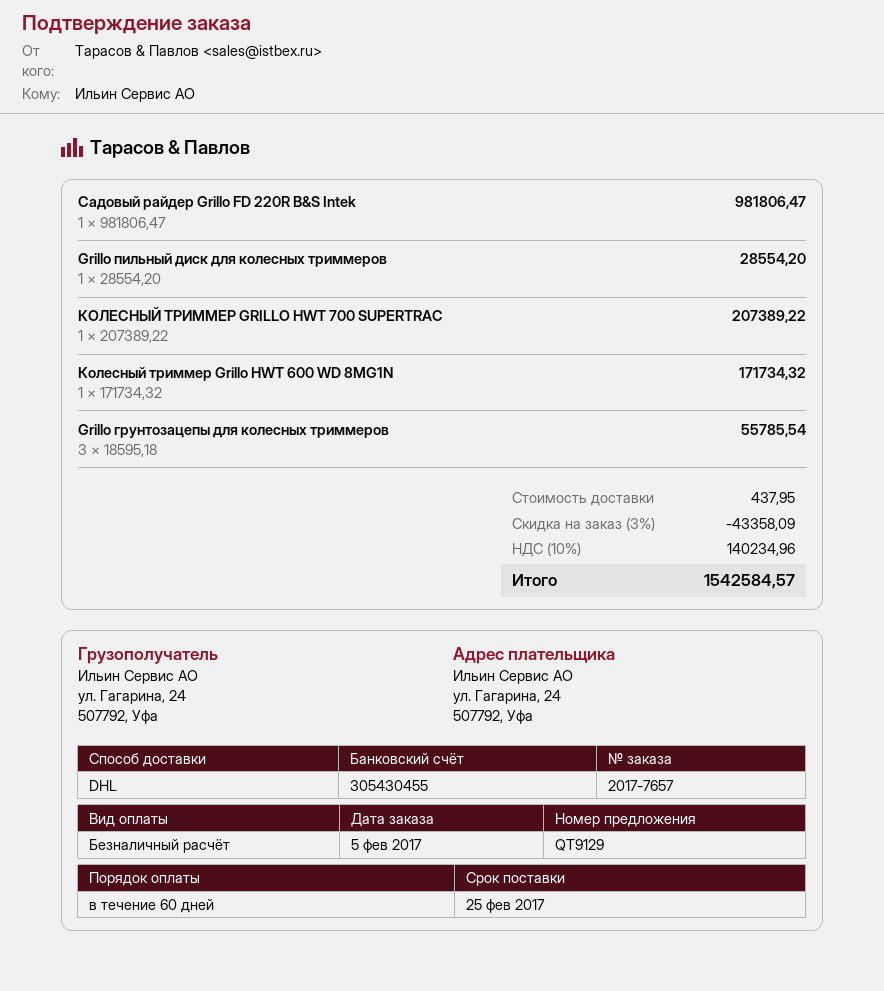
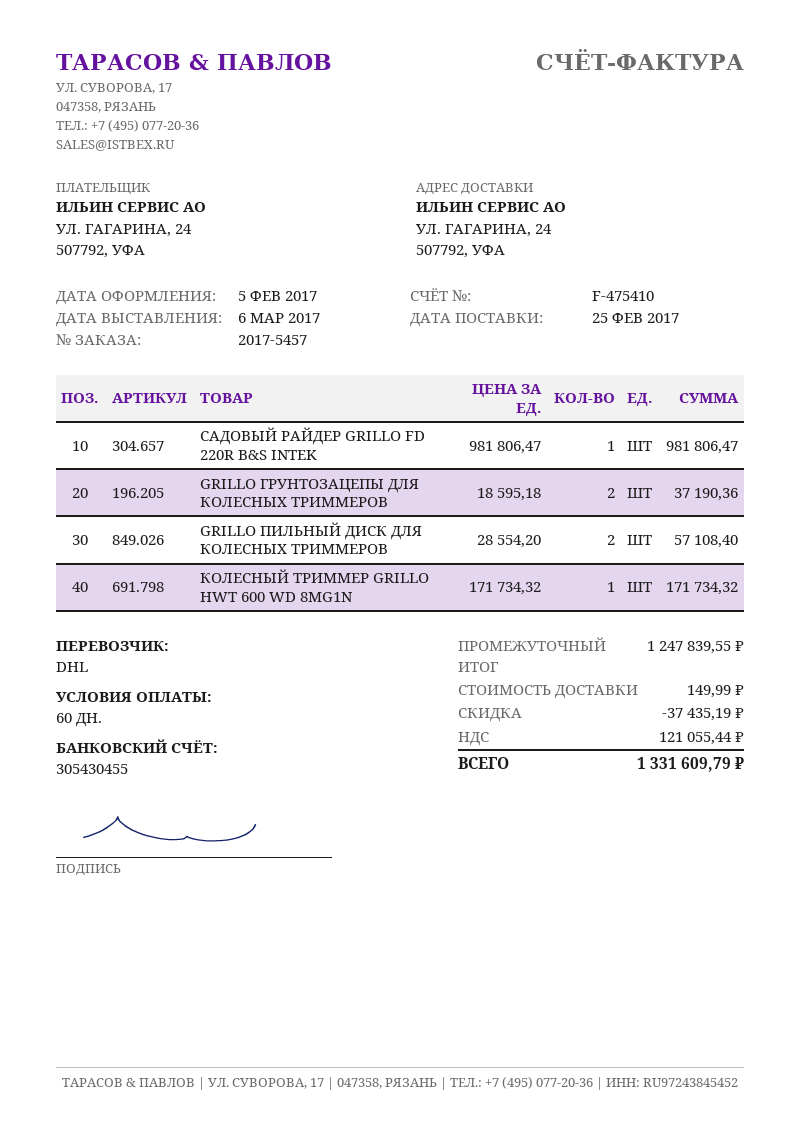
order number: 2017-7657 -> 2017-5457
Grillo пильный диск для колесных триммеров: 1 x 28554.20 = 28554.20 -> 2 x 28554.20 = 57108.40
КОЛЕСНЫЙ ТРИММЕР GRILLO HWT 700 SUPERTRAC: 1 x 207389.22 = 207389.22 -> none
Grillo грунтозацепы для колесных триммеров: 3 x 18595.18 = 55785.54 -> 2 x 18595.18 = 37190.36
discount: 43358.09 -> 37435.19
shipping: 437.95 -> 149.99
tax: 140234.96 -> 121055.44
total: 1542584.57 -> 1331609.79

